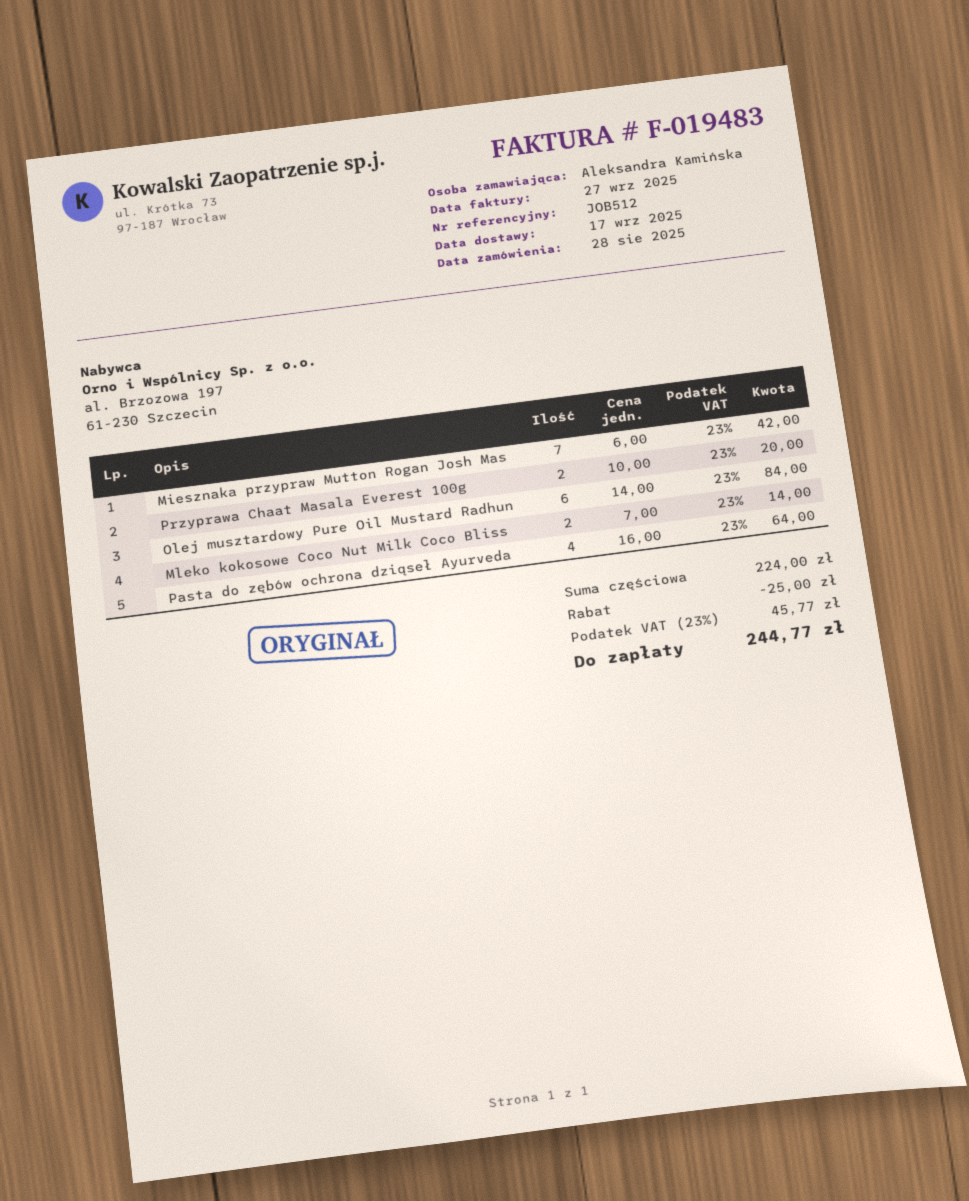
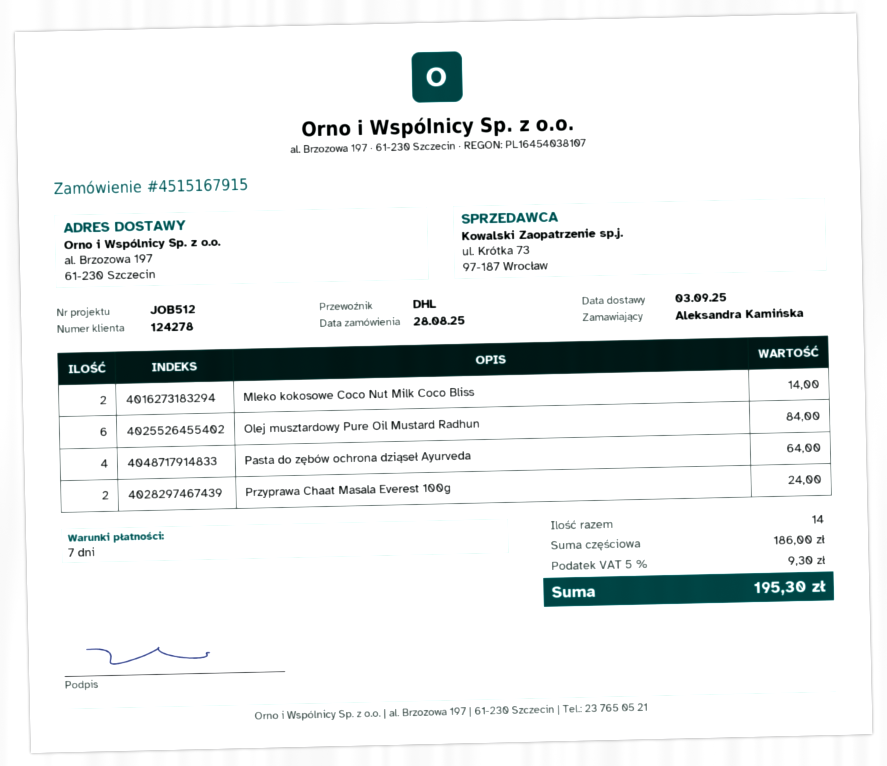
delivery date: 2025-09-17 -> 2025-09-03
Miesznaka przypraw Mutton Rogan Josh Mas: 7 for 42.00 -> none
Przyprawa Chaat Masala Everest 100g: 2 for 20.00 -> 2 for 24.00
subtotal: 224.00 -> 186.00
discount: 25.00 -> none
tax: 23% = 45.77 -> 5% = 9.30
total: 244.77 -> 195.30

